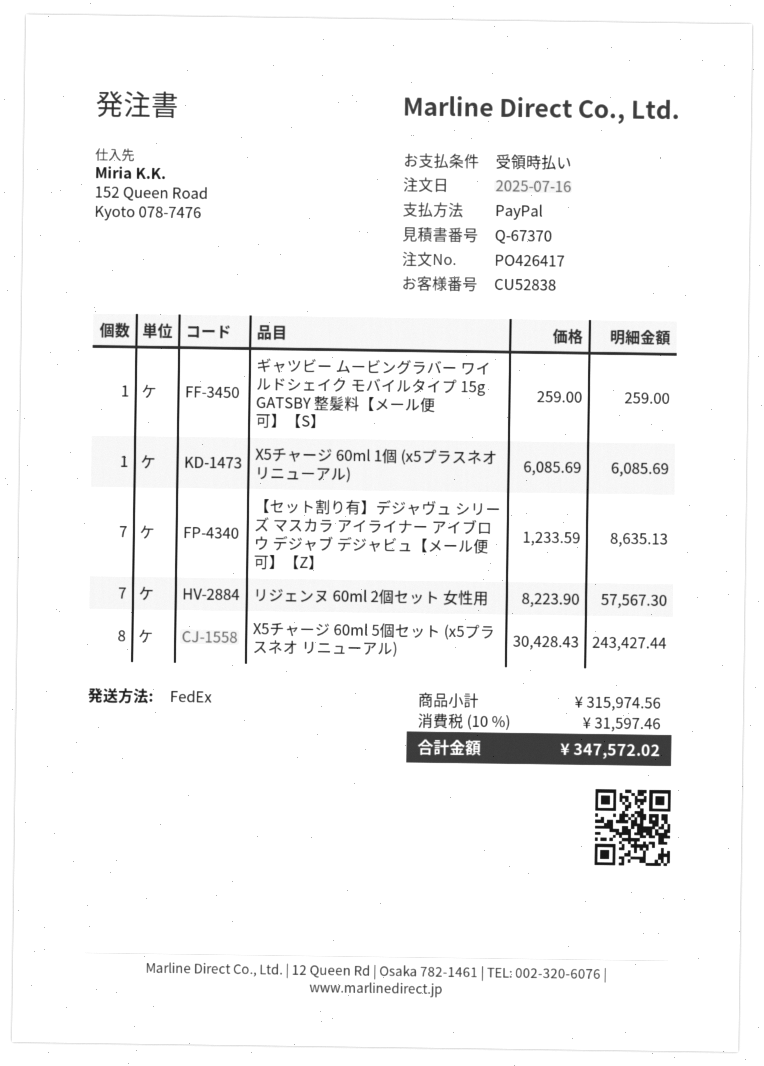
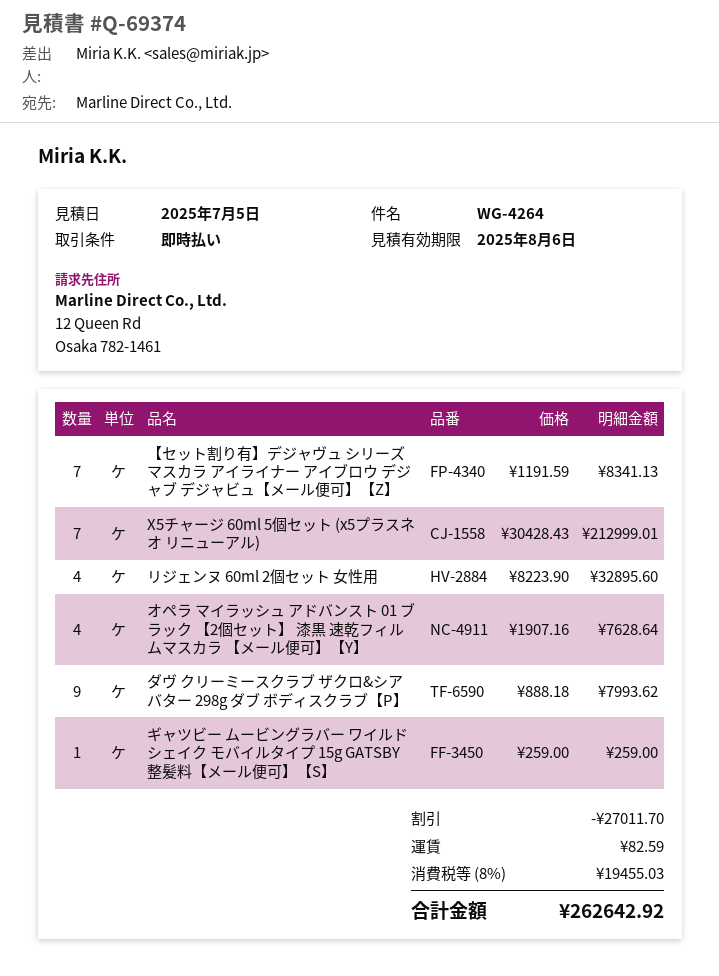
quote number: Q-67370 -> Q-69374
X5チャージ 60ml 1個 (x5プラスネオ リニューアル): 1 x 6085.69 = 6085.69 -> none
【セット割り有】デジャヴュ シリーズ マスカラ アイライナー アイブロウ デジャブ デジャビュ【メール便可】【Z】: 7 x 1233.59 = 8635.13 -> 7 x 1191.59 = 8341.13
リジェンヌ 60ml 2個セット 女性用: 7 x 8223.90 = 57567.30 -> 4 x 8223.90 = 32895.60
X5チャージ 60ml 5個セット (x5プラスネオ リニューアル): 8 x 30428.43 = 243427.44 -> 7 x 30428.43 = 212999.01
オペラ マイラッシュ アドバンスト 01 ブラック 【2個セット】 漆黒 速乾フィルムマスカラ 【メール便可】【Y】: none -> 4 x 1907.16 = 7628.64
ダヴ クリーミースクラブ ザクロ&シアバター 298g ダブ ボディスクラブ【P】: none -> 9 x 888.18 = 7993.62
discount: none -> 27011.70
shipping: none -> 82.59
tax: 10% = 31597.46 -> 8% = 19455.03
total: 347572.02 -> 262642.92

